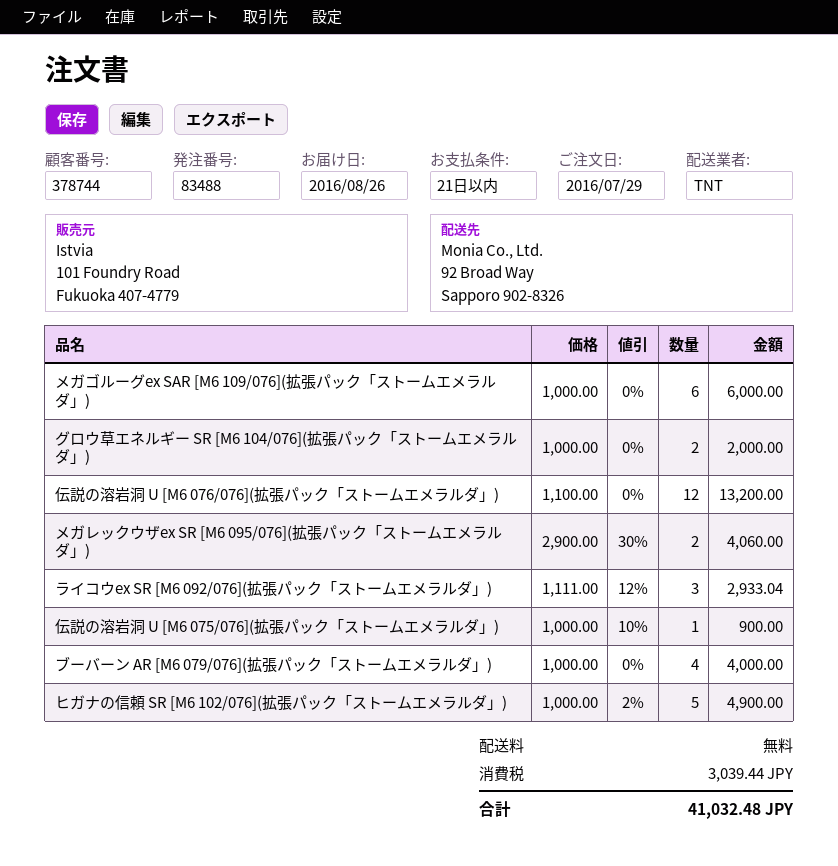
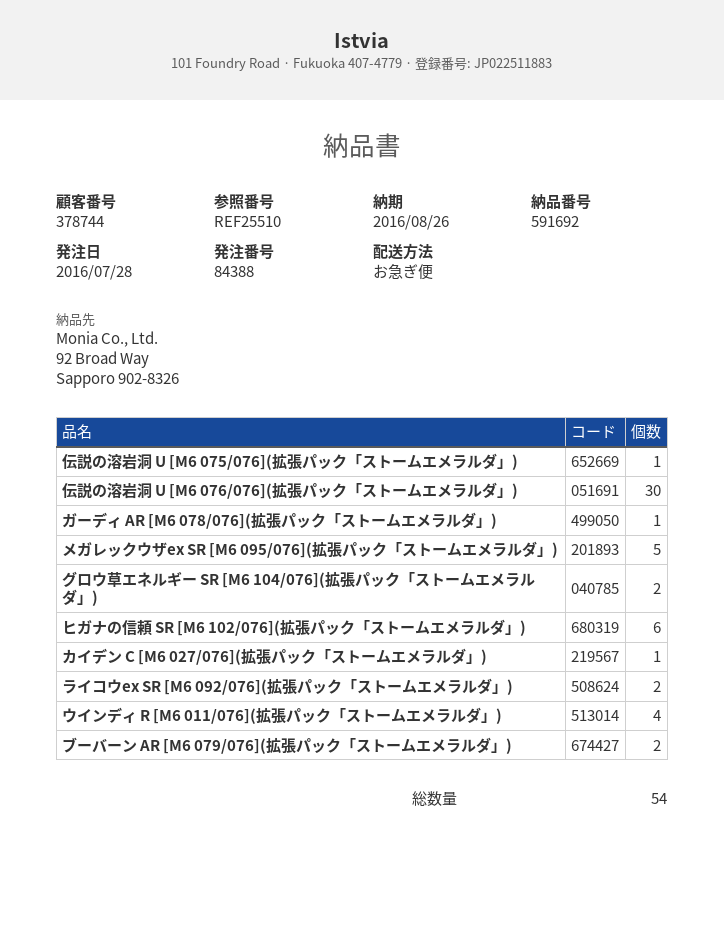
order number: 83488 -> 84388
order date: 2016-07-29 -> 2016-07-28
shipping method: TNT -> express
メガゴルーグex SAR [M6 109/076](拡張パック「ストームエメラルダ」): 6 -> none
伝説の溶岩洞 U [M6 076/076](拡張パック「ストームエメラルダ」): 12 -> 30
メガレックウザex SR [M6 095/076](拡張パック「ストームエメラルダ」): 2 -> 5
ライコウex SR [M6 092/076](拡張パック「ストームエメラルダ」): 3 -> 2
ブーバーン AR [M6 079/076](拡張パック「ストームエメラルダ」): 4 -> 2
ヒガナの信頼 SR [M6 102/076](拡張パック「ストームエメラルダ」): 5 -> 6
ガーディ AR [M6 078/076](拡張パック「ストームエメラルダ」): none -> 1
カイデン C [M6 027/076](拡張パック「ストームエメラルダ」): none -> 1
ウインディ R [M6 011/076](拡張パック「ストームエメラルダ」): none -> 4

